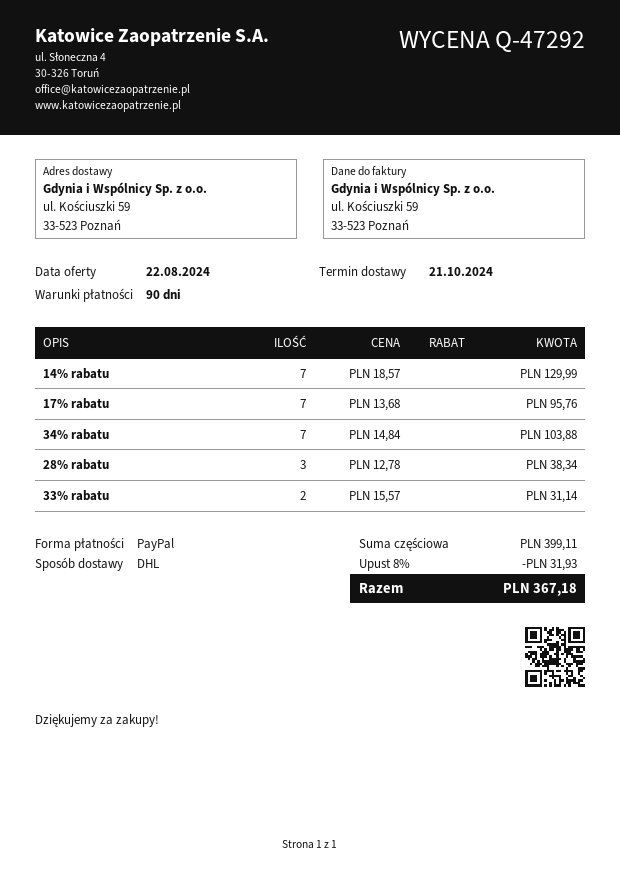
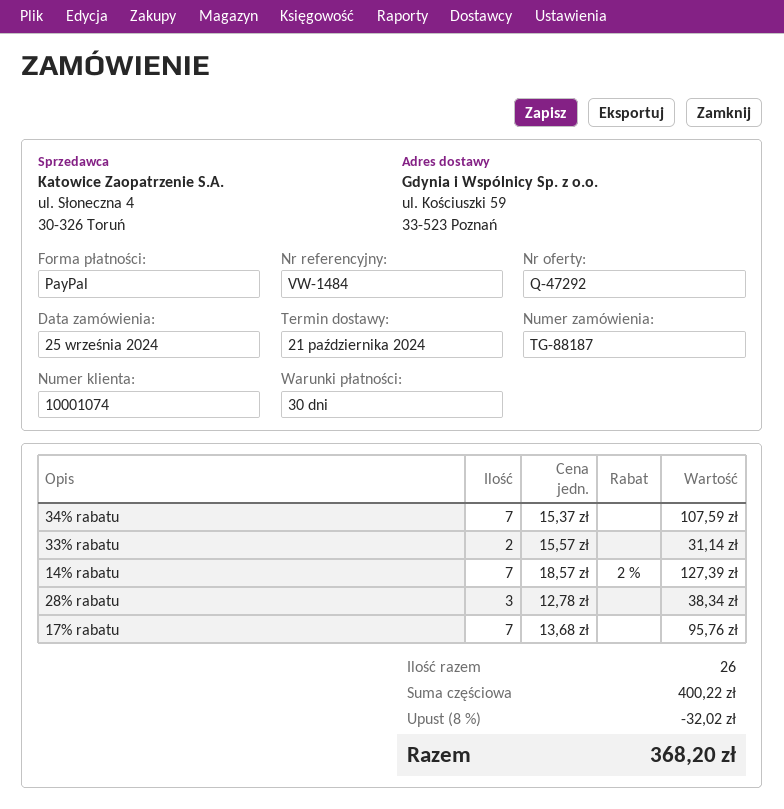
payment terms: 90 days -> 30 days
14% rabatu: 7 x 18.57 = 129.99 -> 7 x 18.57 - 2% = 127.39
34% rabatu: 7 x 14.84 = 103.88 -> 7 x 15.37 = 107.59
subtotal: 399.11 -> 400.22
discount: 8% = 31.93 -> 8% = 32.02
total: 367.18 -> 368.20

